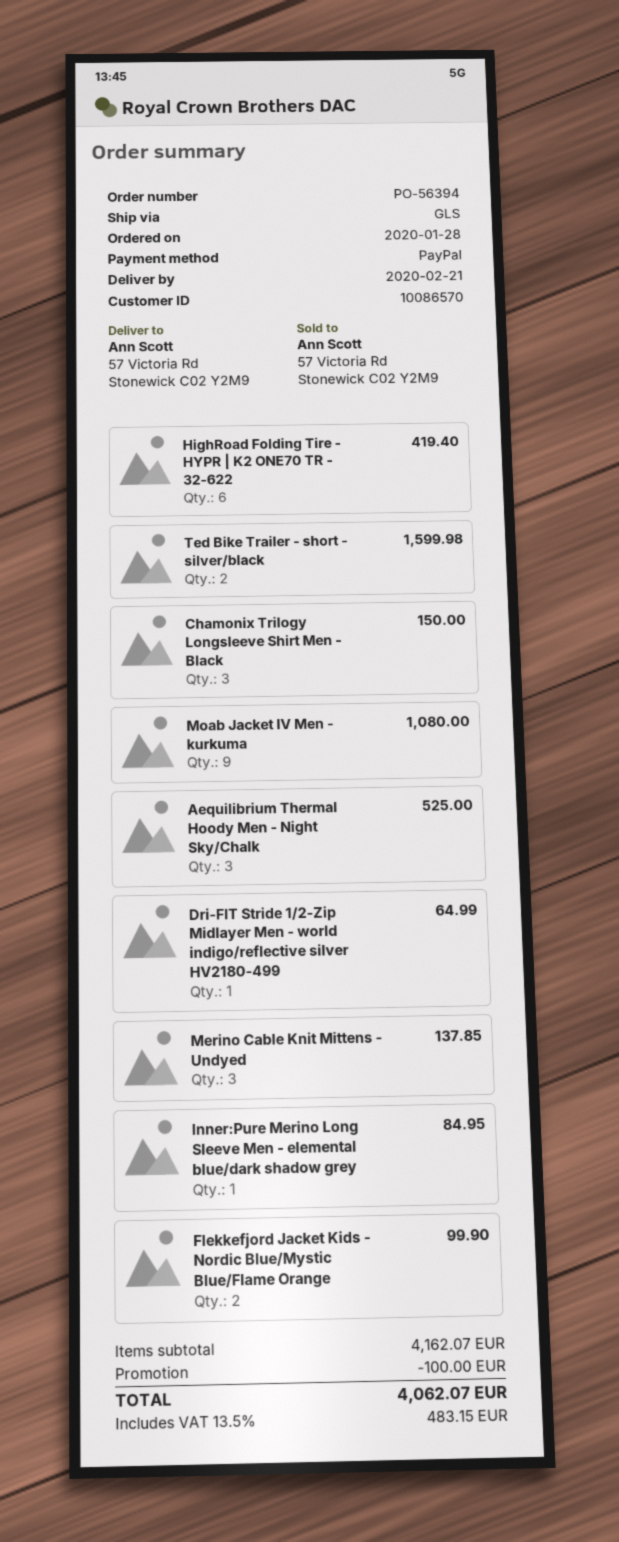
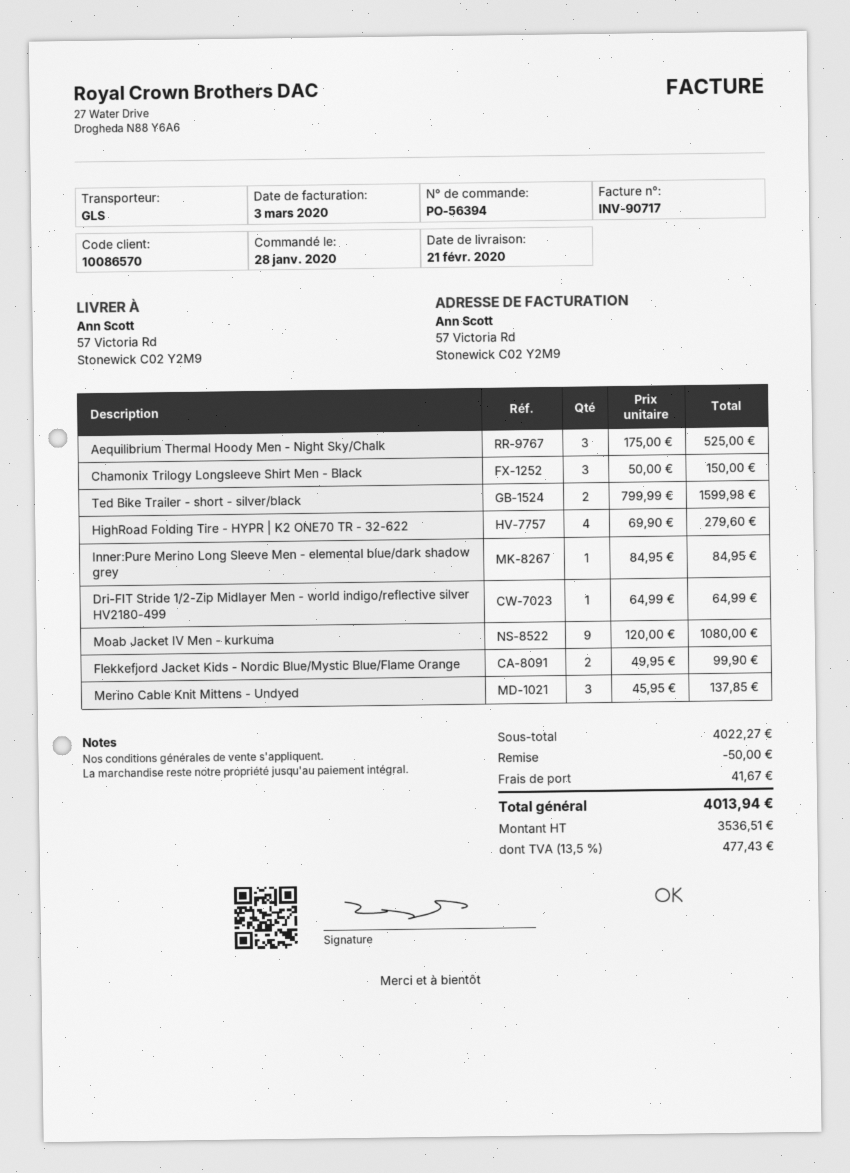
HighRoad Folding Tire - HYPR | K2 ONE70 TR - 32-622: 6 for 419.40 -> 4 for 279.60
subtotal: 4162.07 -> 4022.27
discount: 100.00 -> 50.00
shipping: none -> 41.67
tax: 13.5% = 483.15 -> 13.5% = 477.43
total: 4062.07 -> 4013.94

